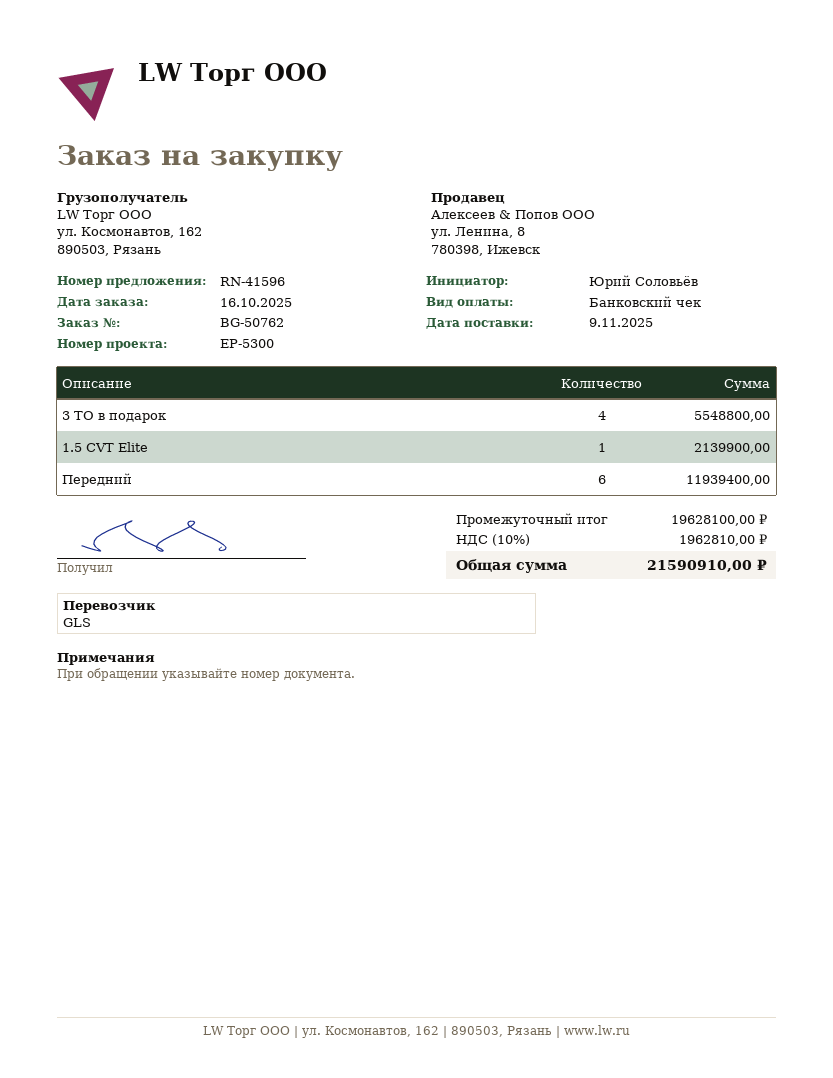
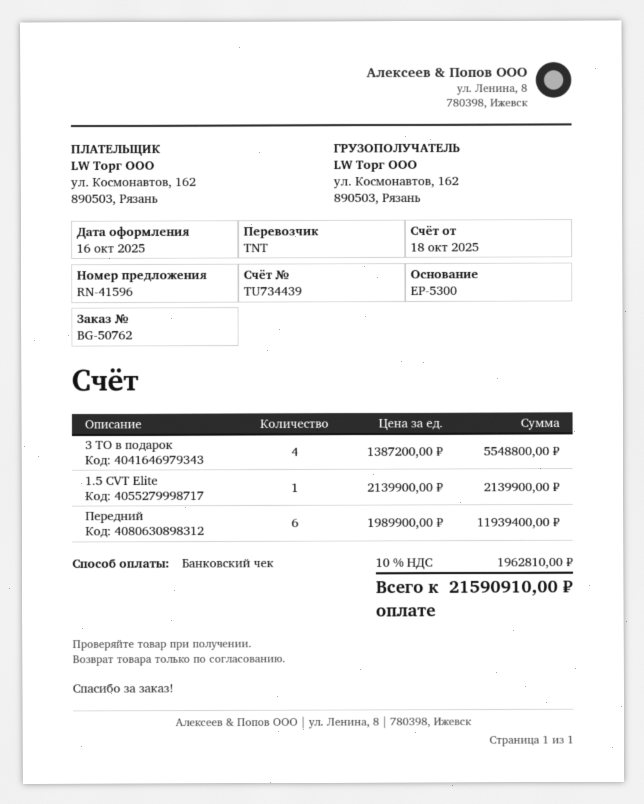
shipping method: GLS -> TNT

